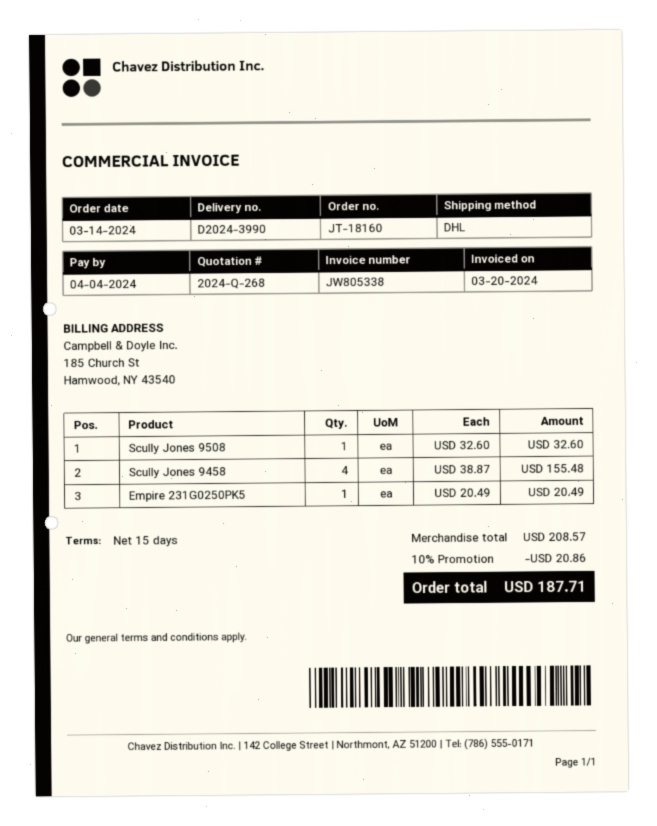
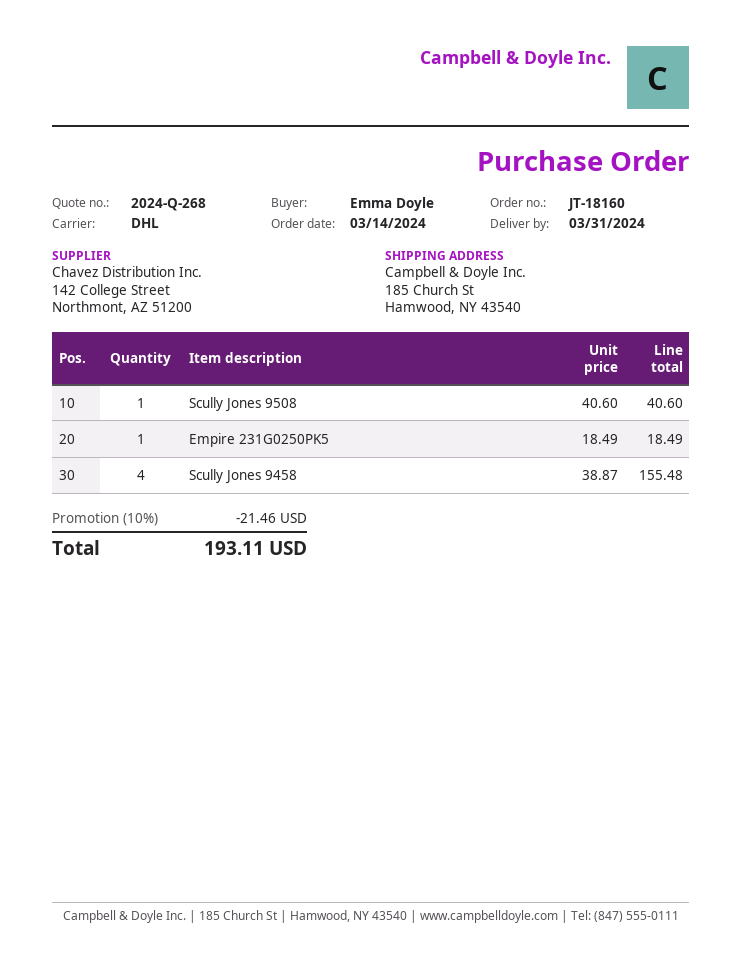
Scully Jones 9508: 1 x 32.60 = 32.60 -> 1 x 40.60 = 40.60
Empire 231G0250PK5: 1 x 20.49 = 20.49 -> 1 x 18.49 = 18.49
discount: 10% = 20.86 -> 10% = 21.46
total: 187.71 -> 193.11

